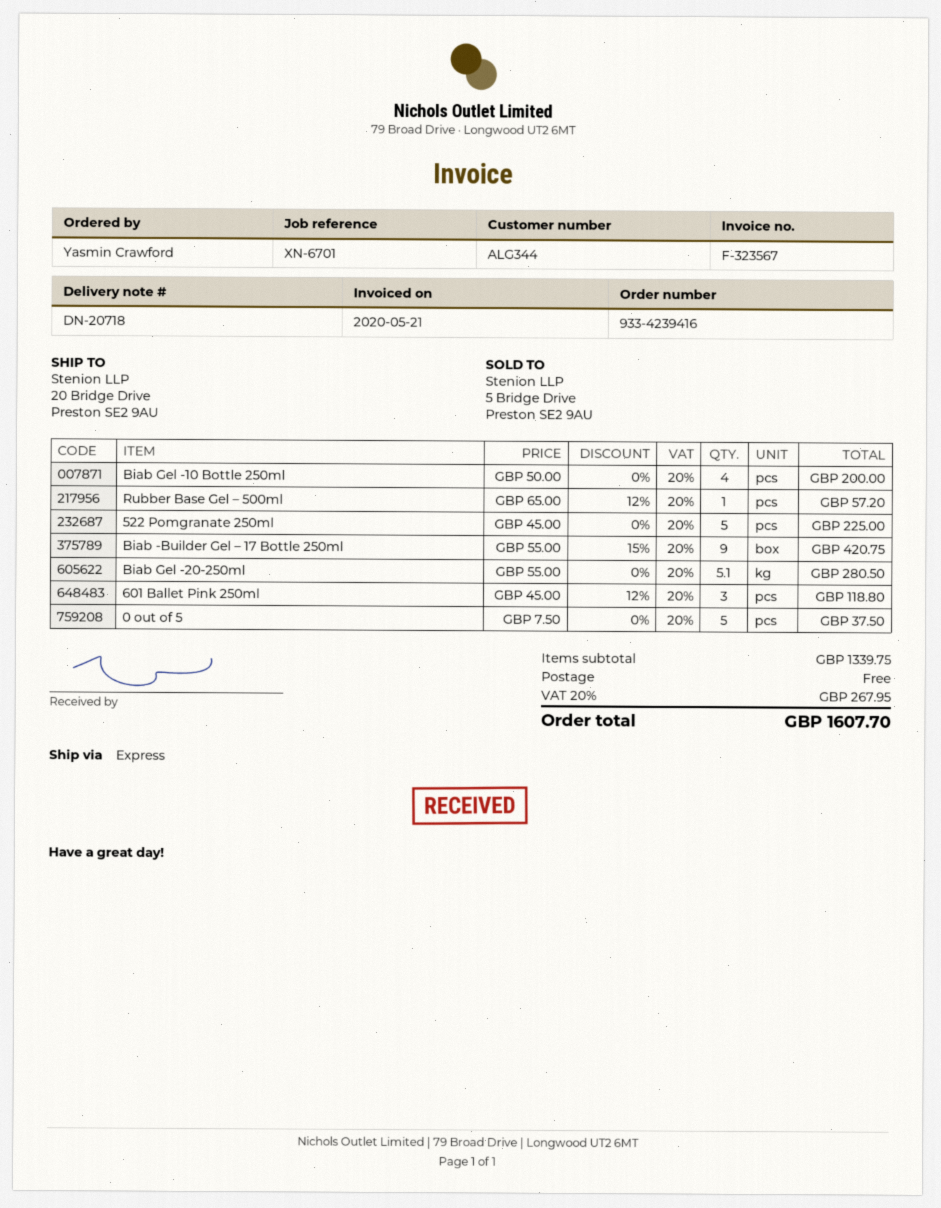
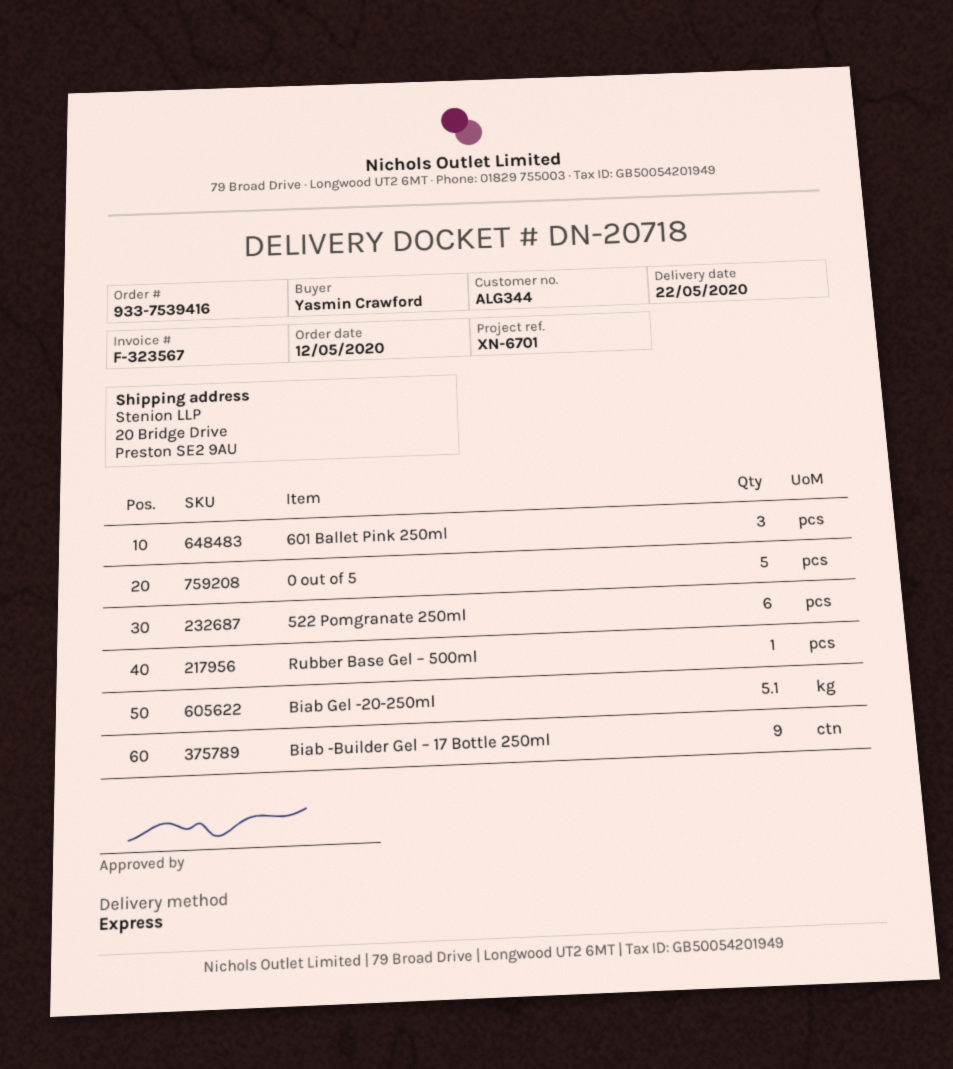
order number: 933-4239416 -> 933-7539416
Biab Gel -10 Bottle 250ml: 4 -> none
522 Pomgranate 250ml: 5 -> 6

